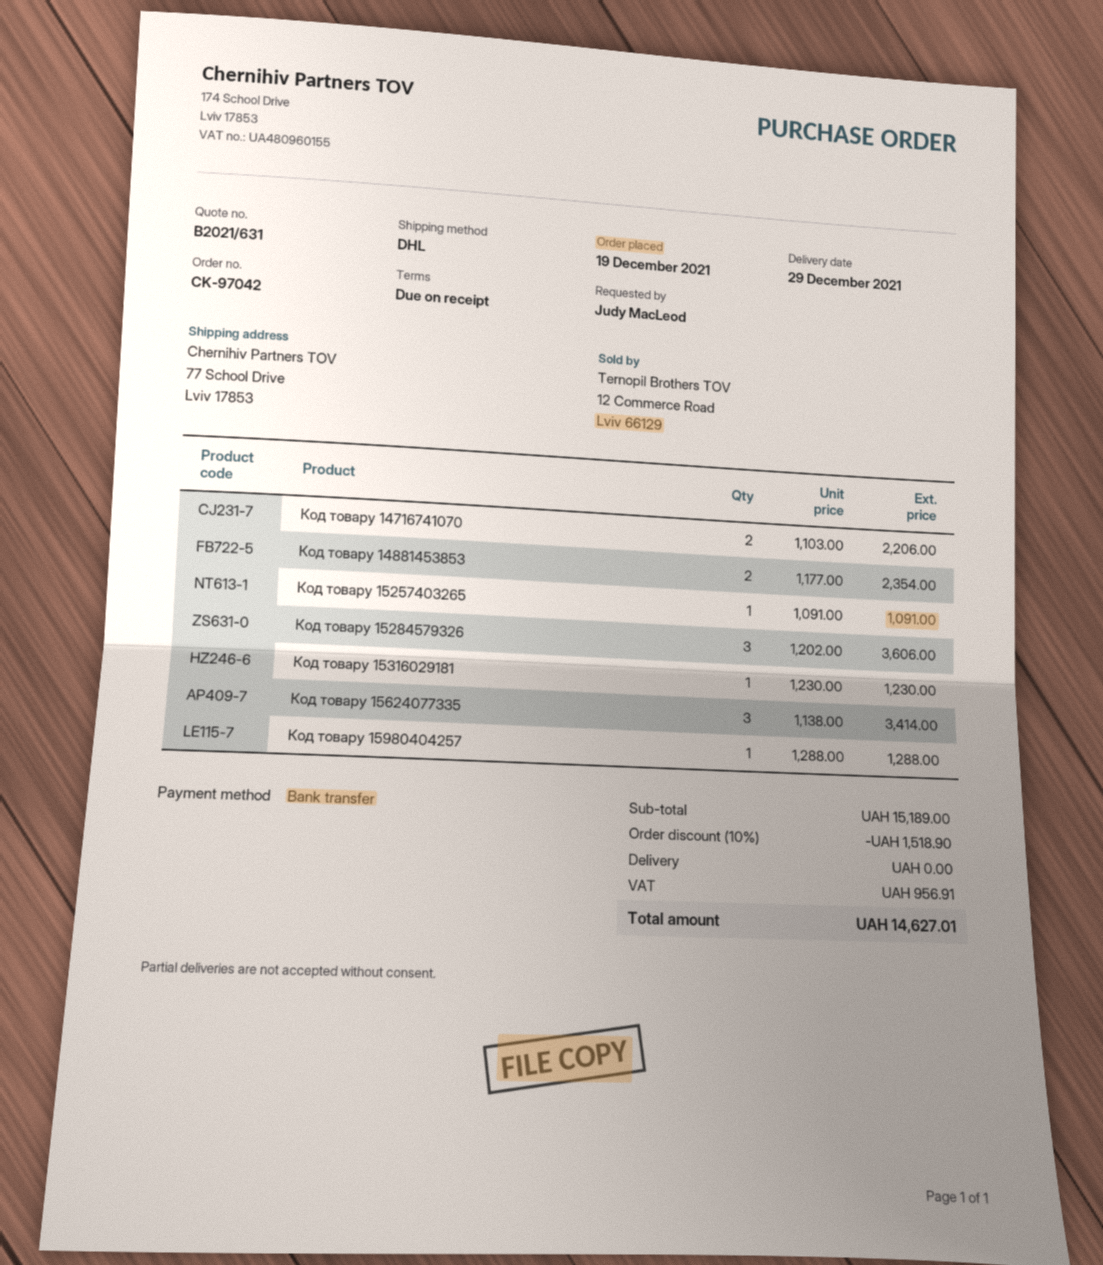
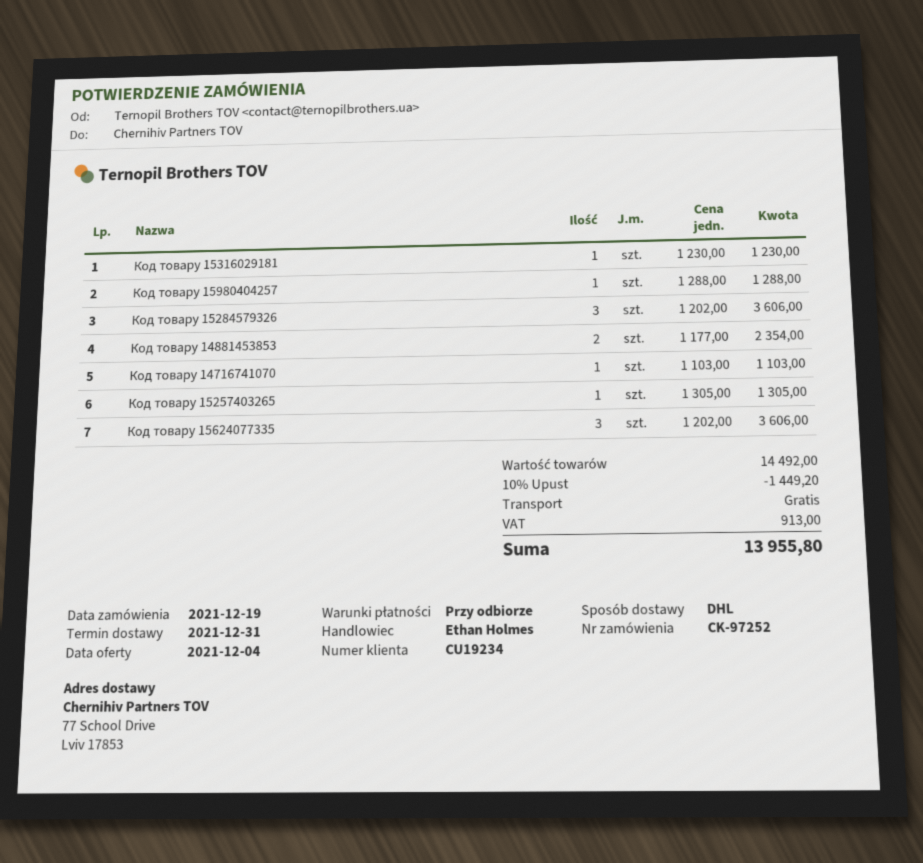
order number: CK-97042 -> CK-97252
delivery date: 2021-12-29 -> 2021-12-31
Код товару 14716741070: 2 x 1103.00 = 2206.00 -> 1 x 1103.00 = 1103.00
Код товару 15257403265: 1 x 1091.00 = 1091.00 -> 1 x 1305.00 = 1305.00
Код товару 15624077335: 3 x 1138.00 = 3414.00 -> 3 x 1202.00 = 3606.00
subtotal: 15189.00 -> 14492.00
discount: 10% = 1518.90 -> 10% = 1449.20
tax: 956.91 -> 913.00
total: 14627.01 -> 13955.80

